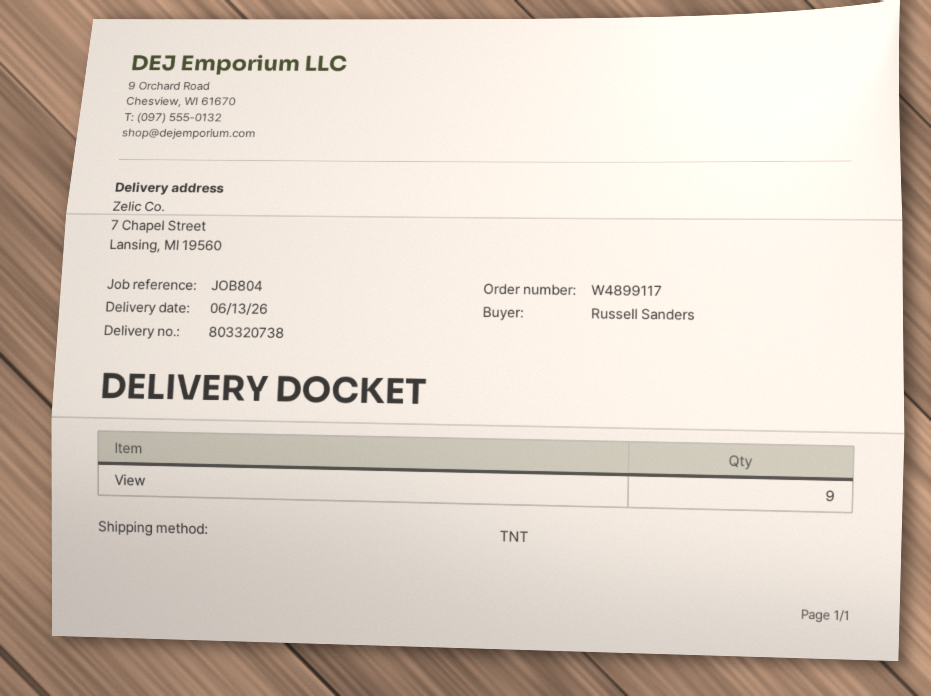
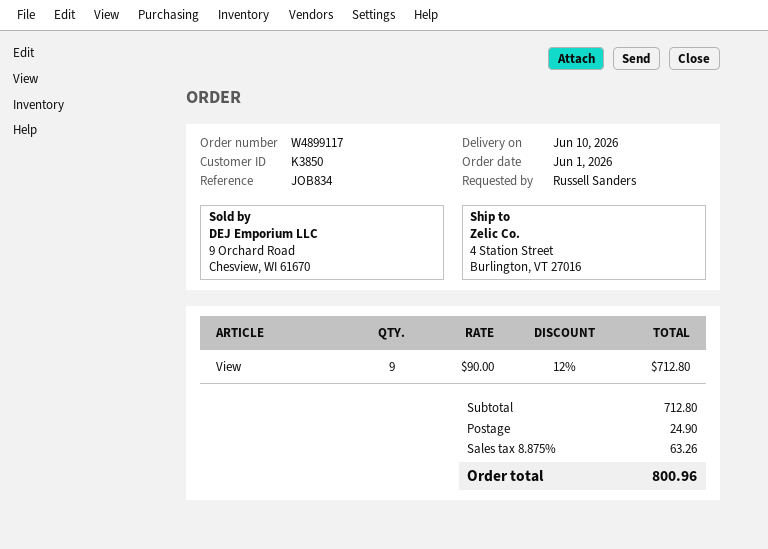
delivery date: 2026-06-13 -> 2026-06-10
reference: JOB804 -> JOB834
ship to: 7 Chapel Street, Lansing, MI 19560 -> 4 Station Street, Burlington, VT 27016

